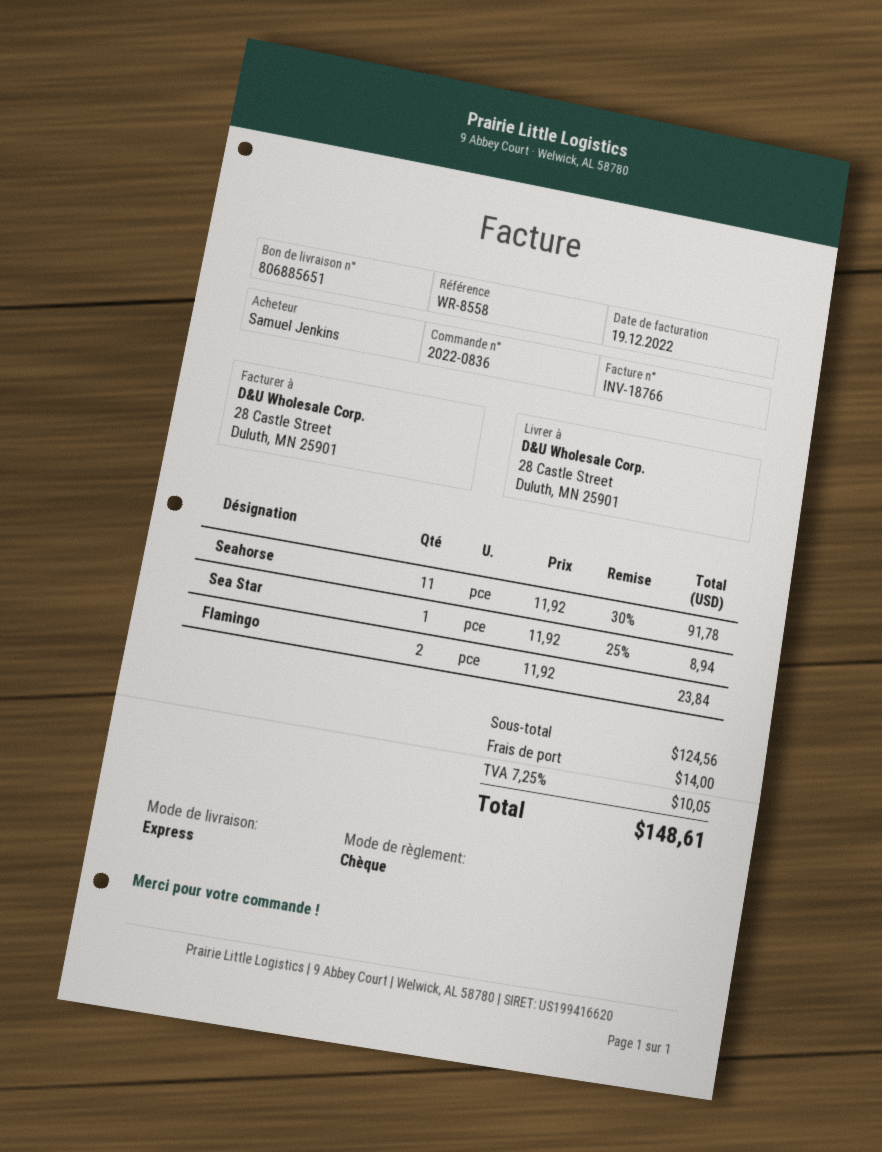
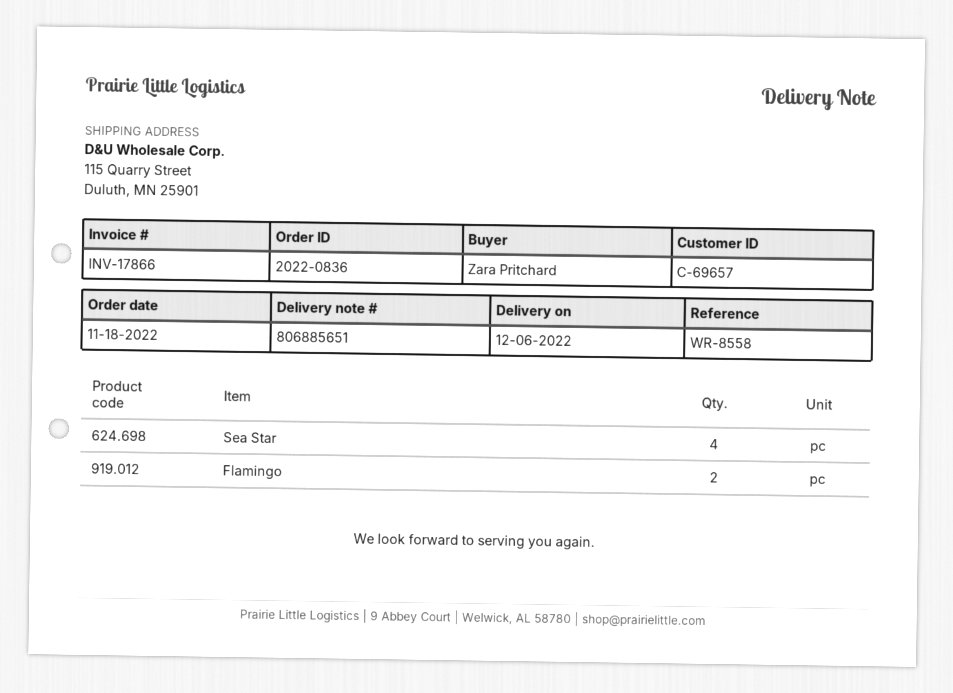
invoice number: INV-18766 -> INV-17866
ordered by: Samuel Jenkins -> Zara Pritchard
ship to: 28 Castle Street, Duluth, MN 25901 -> 115 Quarry Street, Duluth, MN 25901
Seahorse: 11 -> none
Sea Star: 1 -> 4

